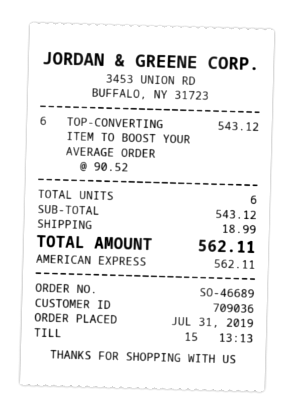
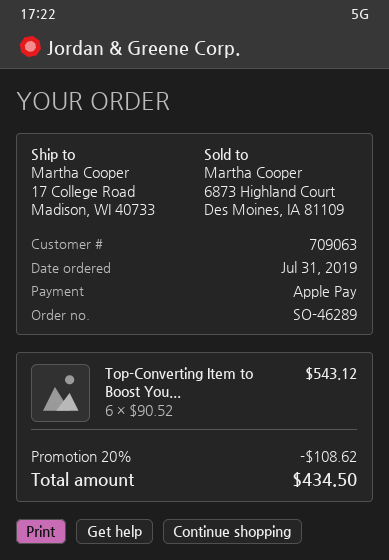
order number: SO-46689 -> SO-46289
customer number: 709036 -> 709063
payment method: American Express -> Apple Pay
discount: none -> 20% = 108.62
shipping: 18.99 -> none
total: 562.11 -> 434.50

